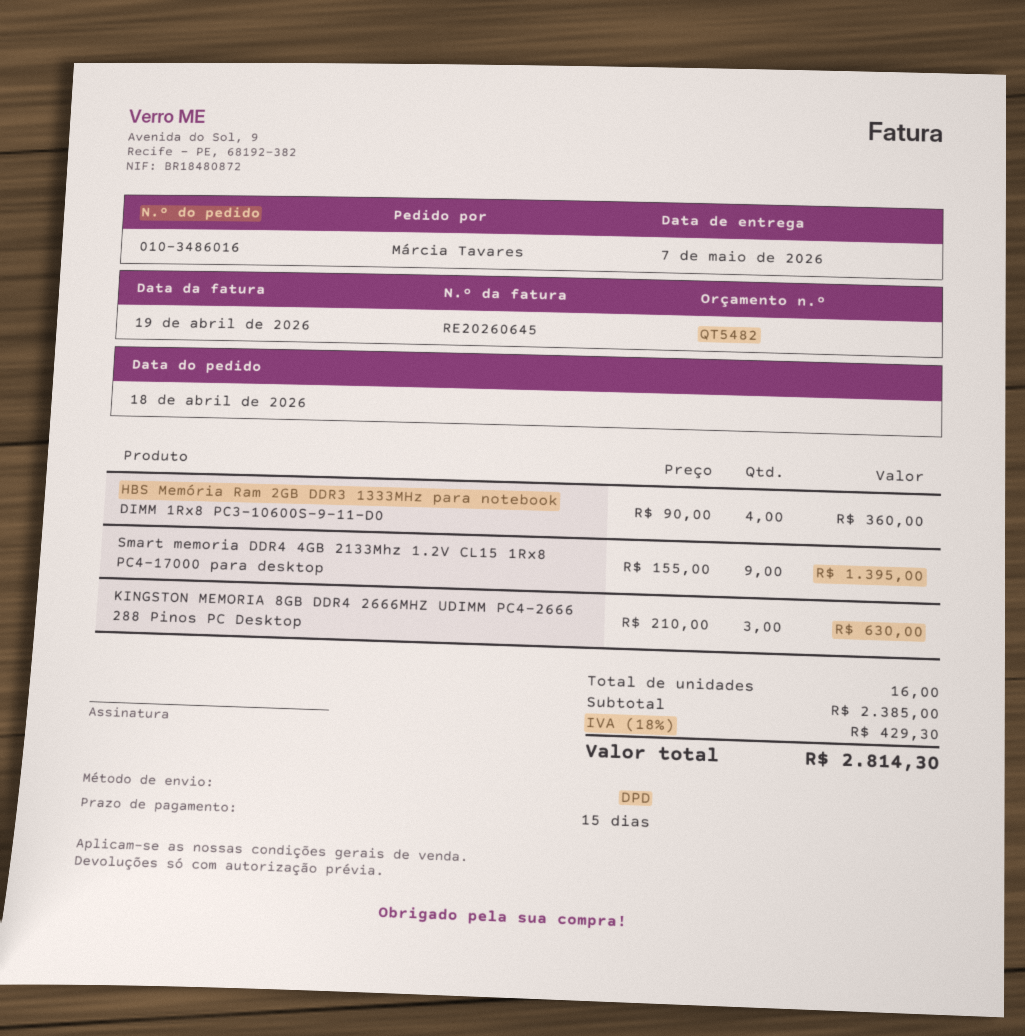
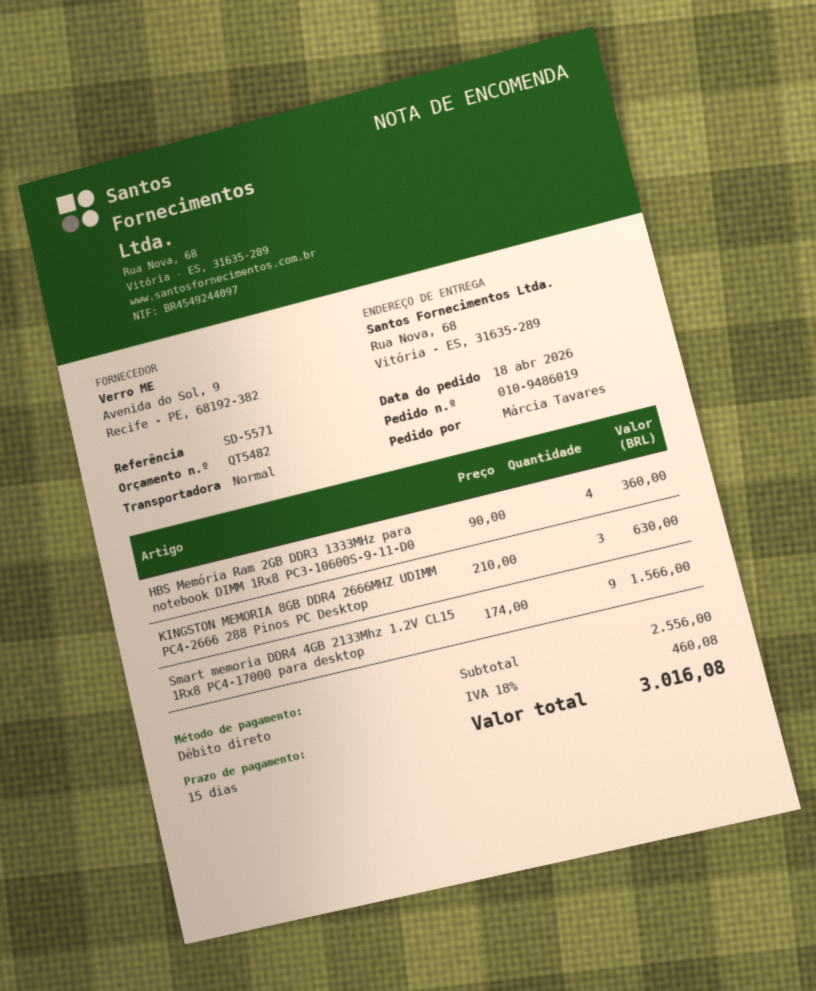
order number: 010-3486016 -> 010-9486019
shipping method: DPD -> standard
Smart memoria DDR4 4GB 2133Mhz 1.2V CL15 1Rx8 PC4-17000 para desktop: 9 x 155.00 = 1395.00 -> 9 x 174.00 = 1566.00
subtotal: 2385.00 -> 2556.00
tax: 18% = 429.30 -> 18% = 460.08
total: 2814.30 -> 3016.08

